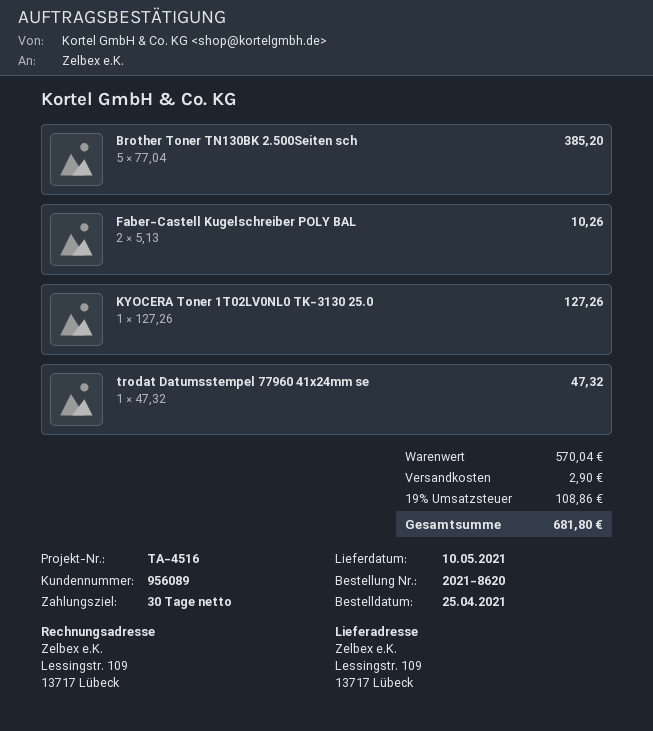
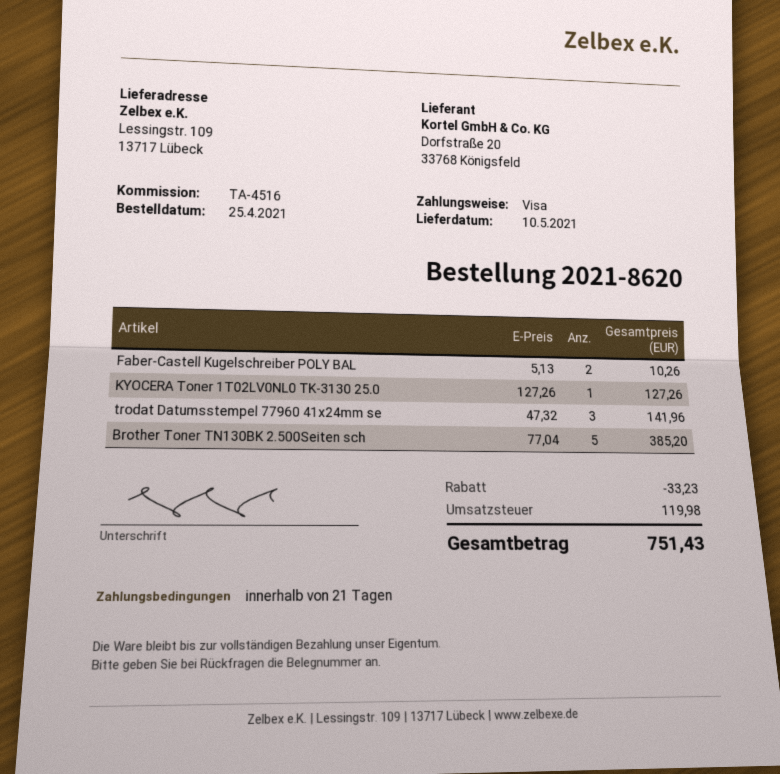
payment terms: 30 days -> 21 days
trodat Datumsstempel 77960 41x24mm se: 1 x 47.32 = 47.32 -> 3 x 47.32 = 141.96
discount: none -> 33.23
shipping: 2.90 -> none
tax: 108.86 -> 119.98
total: 681.80 -> 751.43

